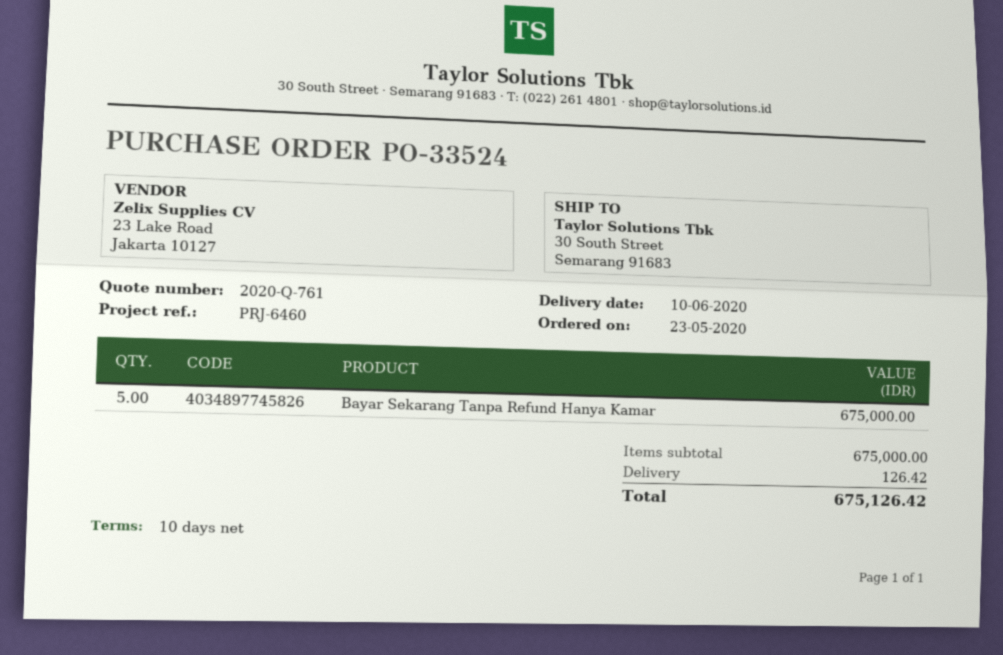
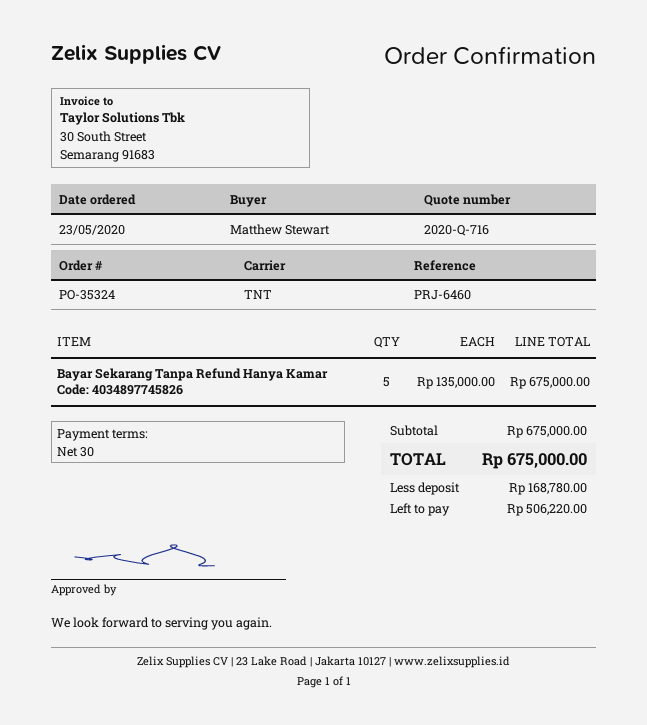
quote number: 2020-Q-761 -> 2020-Q-716
order number: PO-33524 -> PO-35324
payment terms: 10 days -> 30 days
shipping: 126.42 -> none
total: 675126.42 -> 675000.00

